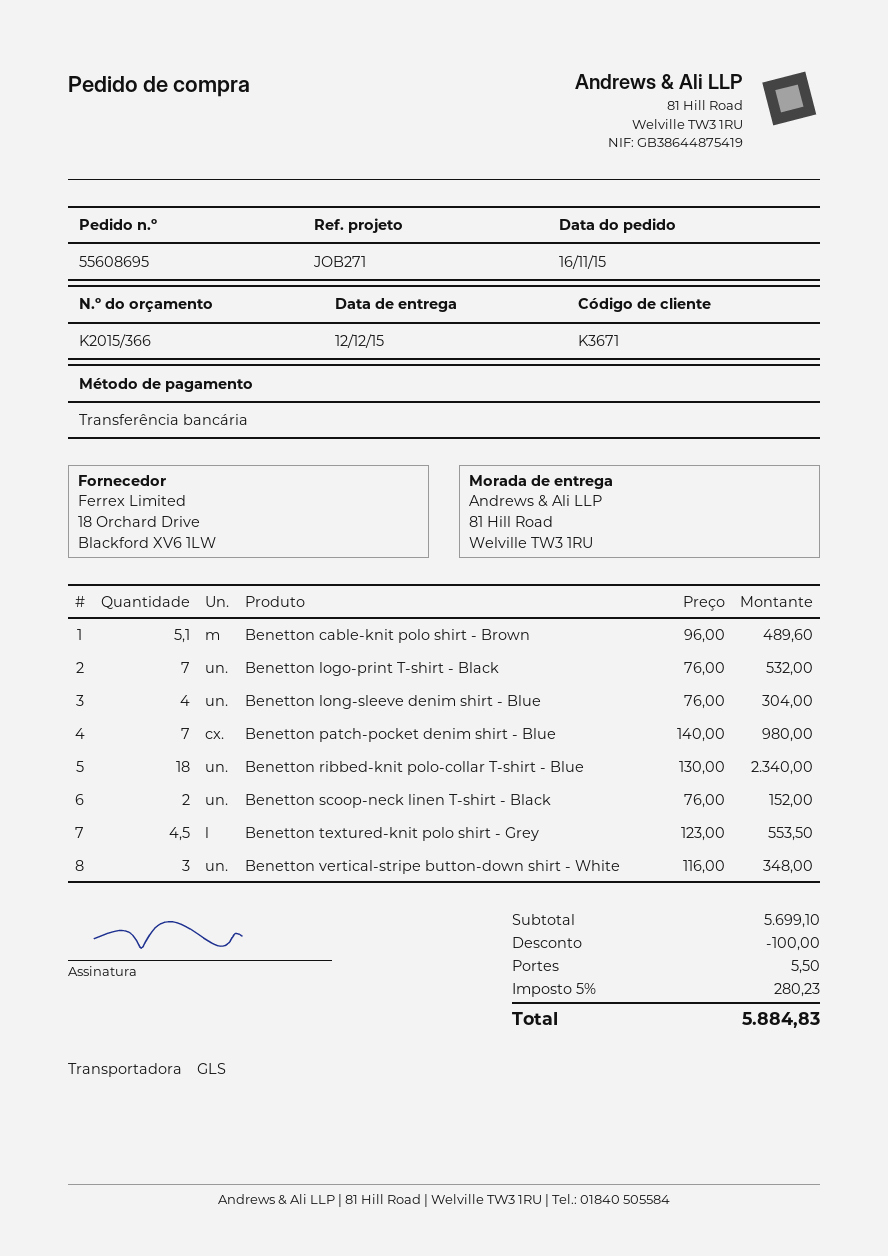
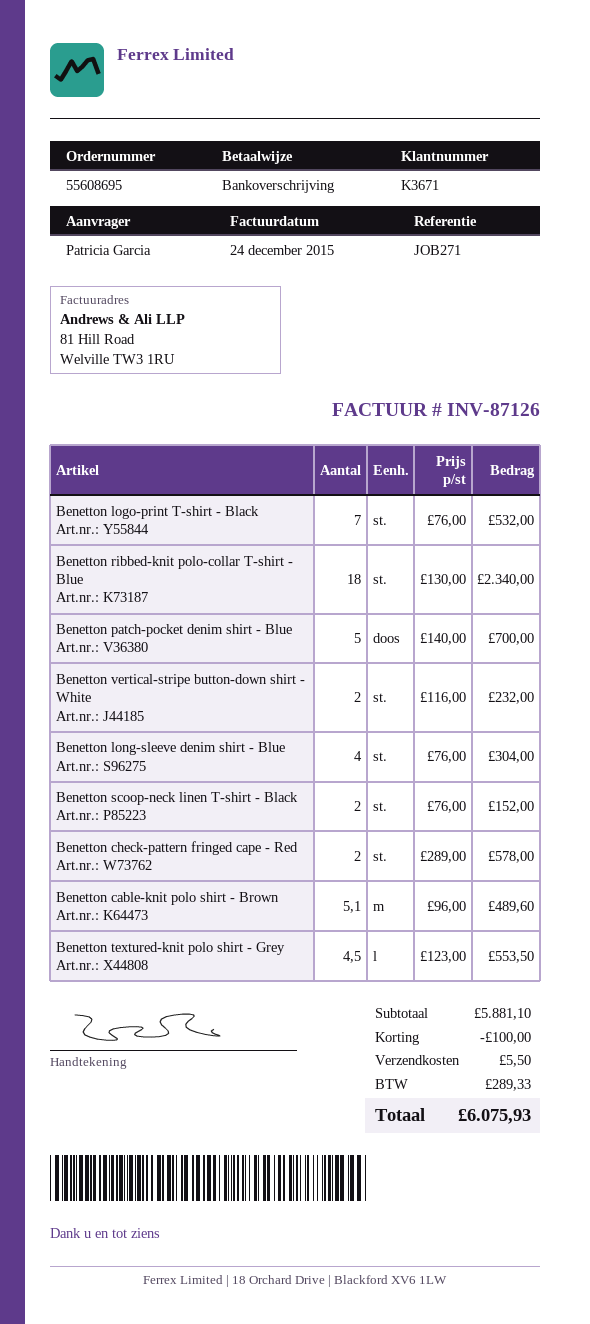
Benetton patch-pocket denim shirt - Blue: 7 x 140.00 = 980.00 -> 5 x 140.00 = 700.00
Benetton vertical-stripe button-down shirt - White: 3 x 116.00 = 348.00 -> 2 x 116.00 = 232.00
Benetton check-pattern fringed cape - Red: none -> 2 x 289.00 = 578.00
subtotal: 5699.10 -> 5881.10
tax: 280.23 -> 289.33
total: 5884.83 -> 6075.93

